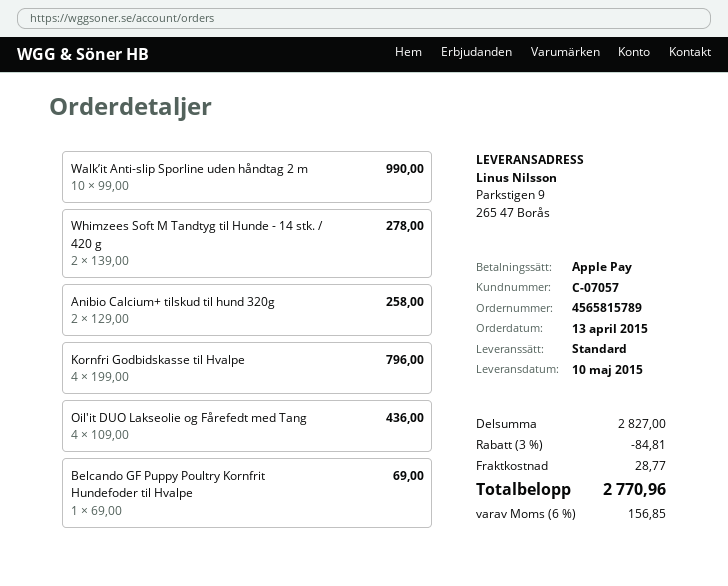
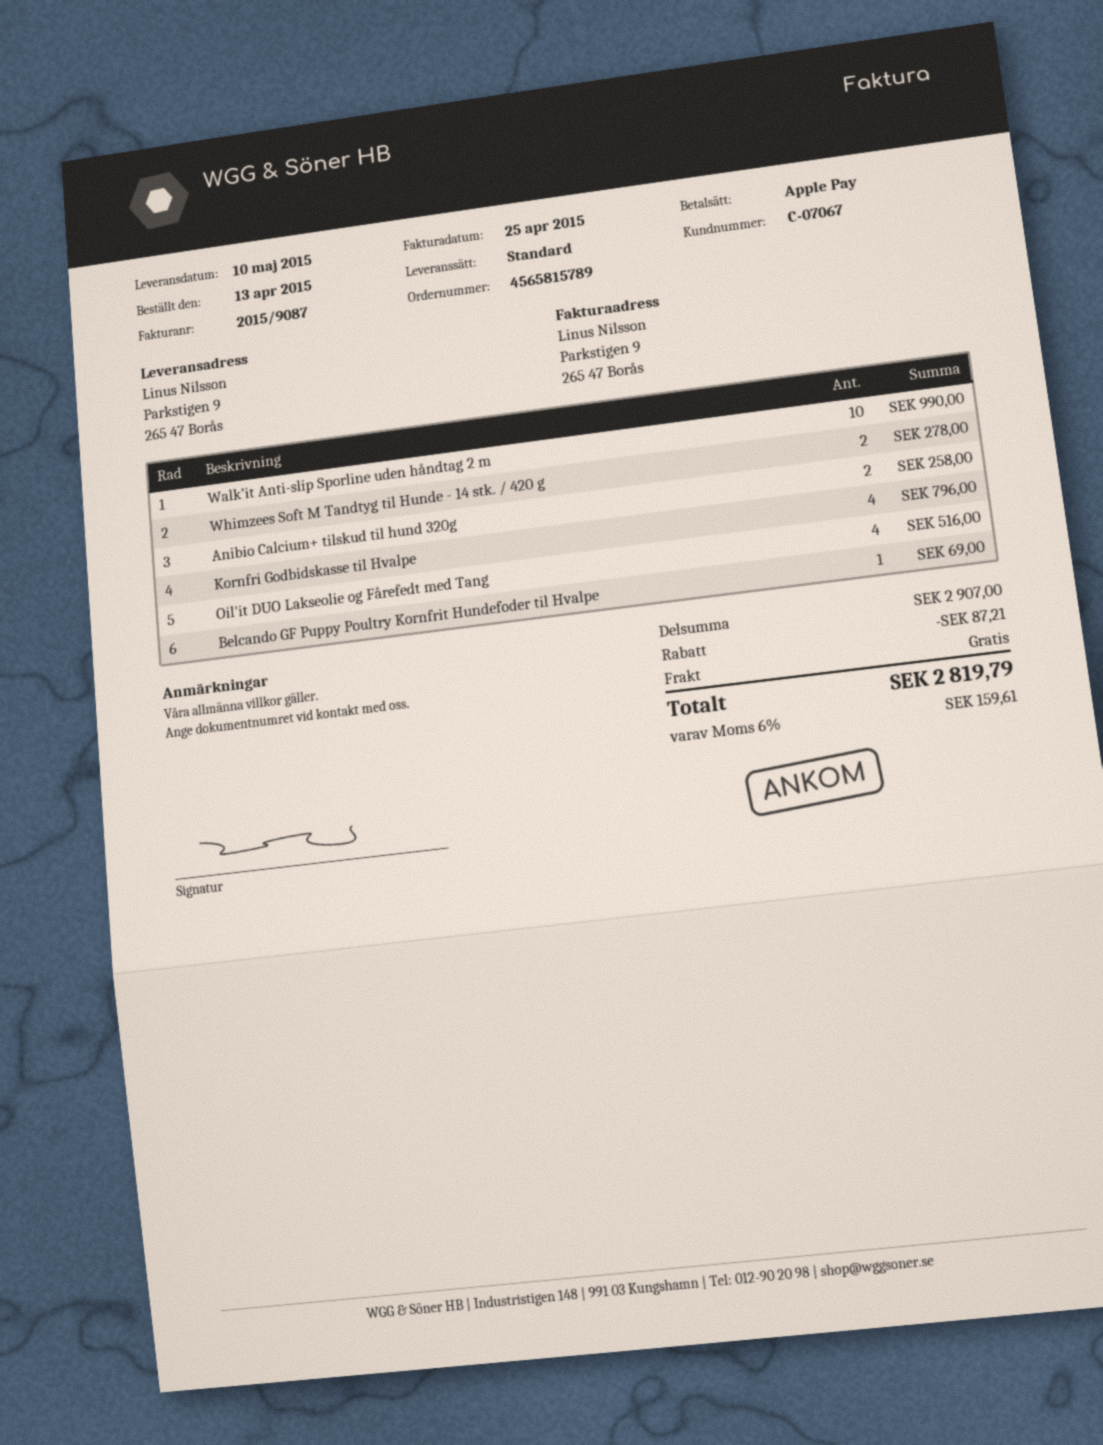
customer number: C-07057 -> C-07067
Oil'it DUO Lakseolie og Fårefedt med Tang: 4 for 436.00 -> 4 for 516.00
subtotal: 2827.00 -> 2907.00
discount: 84.81 -> 87.21
shipping: 28.77 -> 0.00
tax: 6% = 156.85 -> 6% = 159.61
total: 2770.96 -> 2819.79

